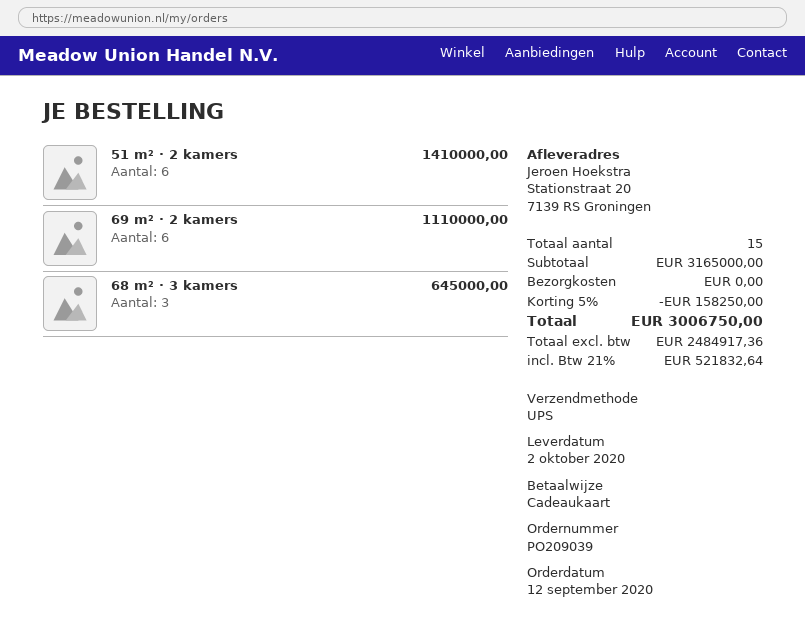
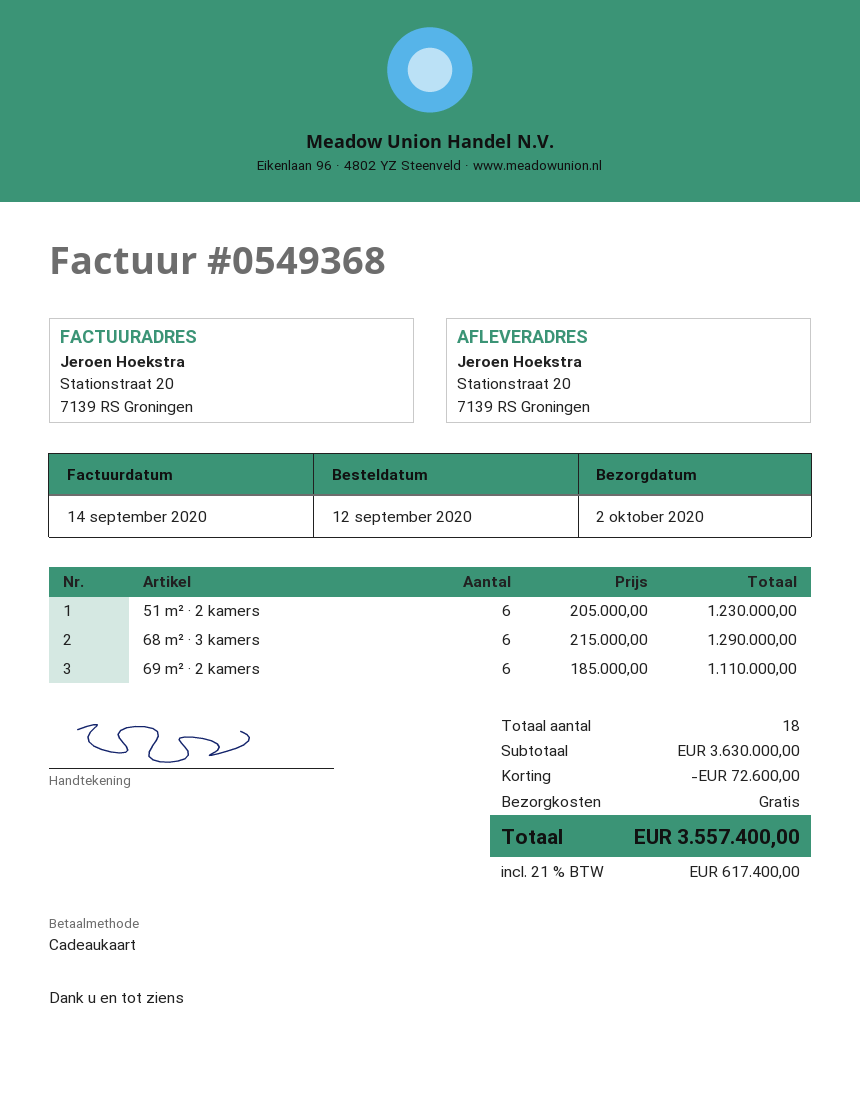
51 m² · 2 kamers: 6 for 1410000.00 -> 6 for 1230000.00
68 m² · 3 kamers: 3 for 645000.00 -> 6 for 1290000.00
total quantity: 15 -> 18
subtotal: 3165000.00 -> 3630000.00
discount: 158250.00 -> 72600.00
tax: 21% = 521832.64 -> 21% = 617400.00
total: 3006750.00 -> 3557400.00

